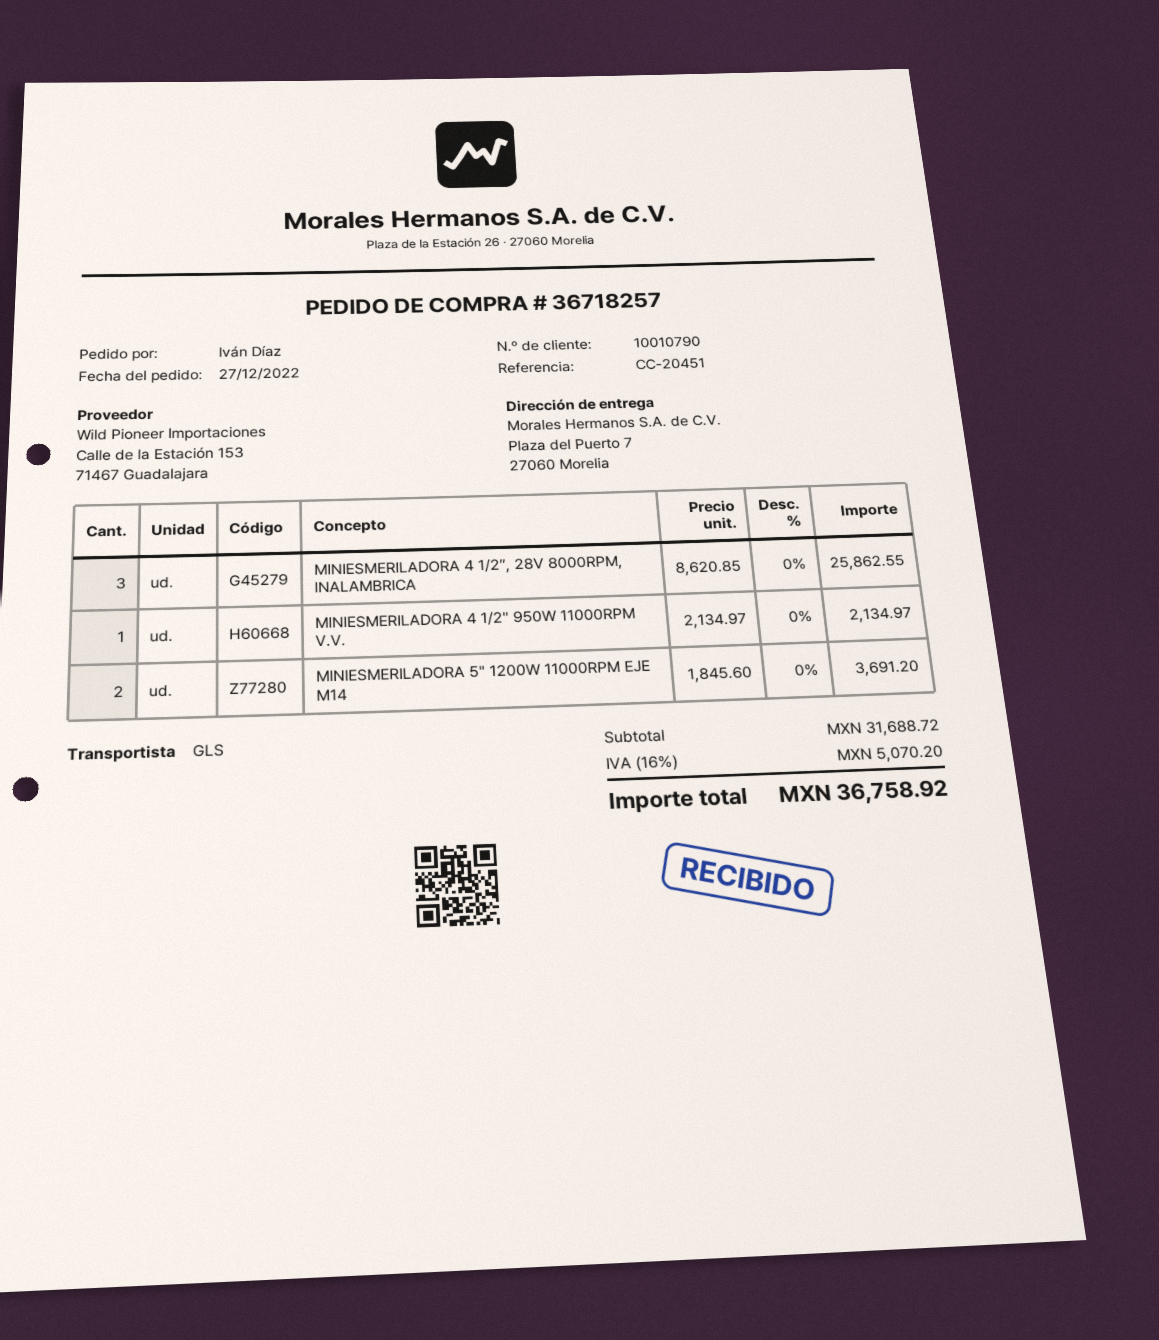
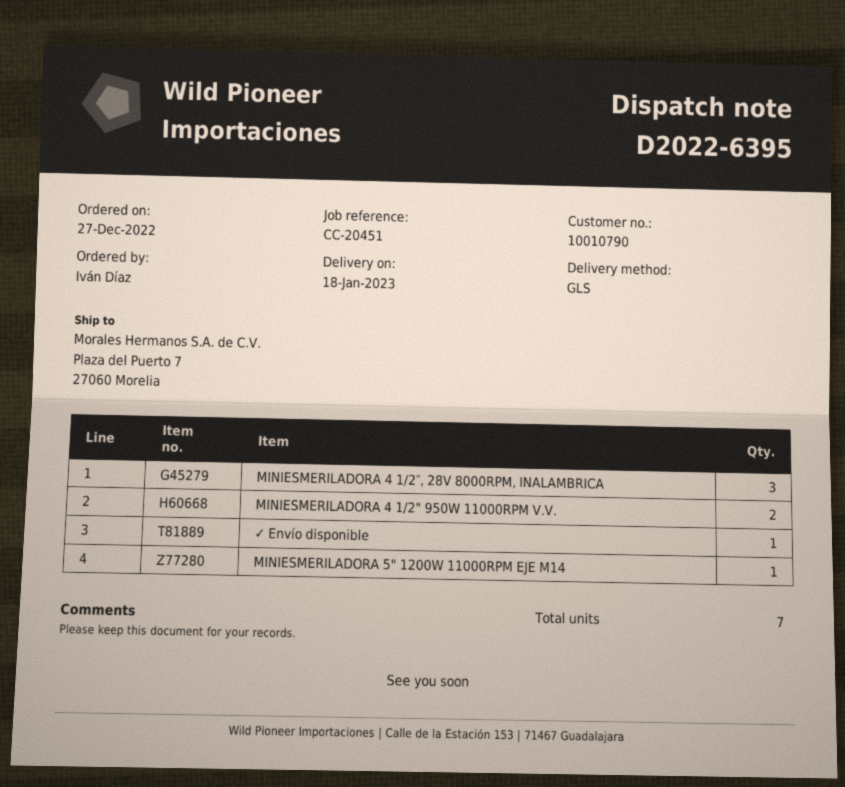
MINIESMERILADORA 4 1/2" 950W 11000RPM V.V.: 1 -> 2
MINIESMERILADORA 5" 1200W 11000RPM EJE M14: 2 -> 1
✓ Envío disponible: none -> 1

